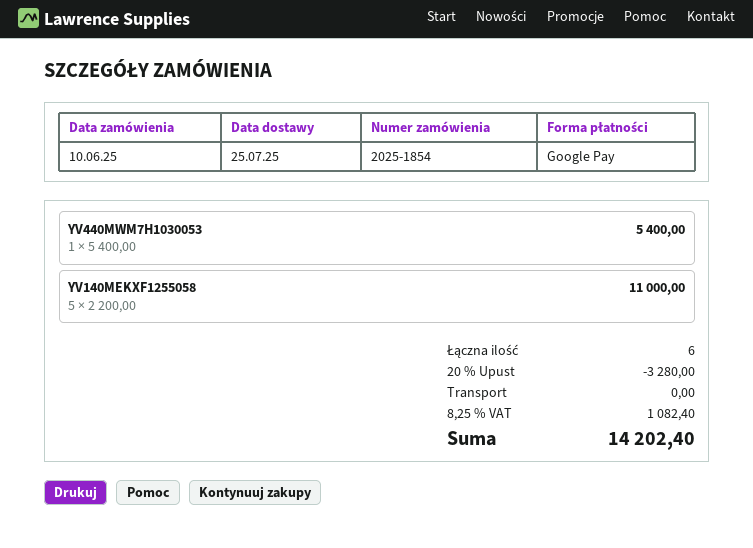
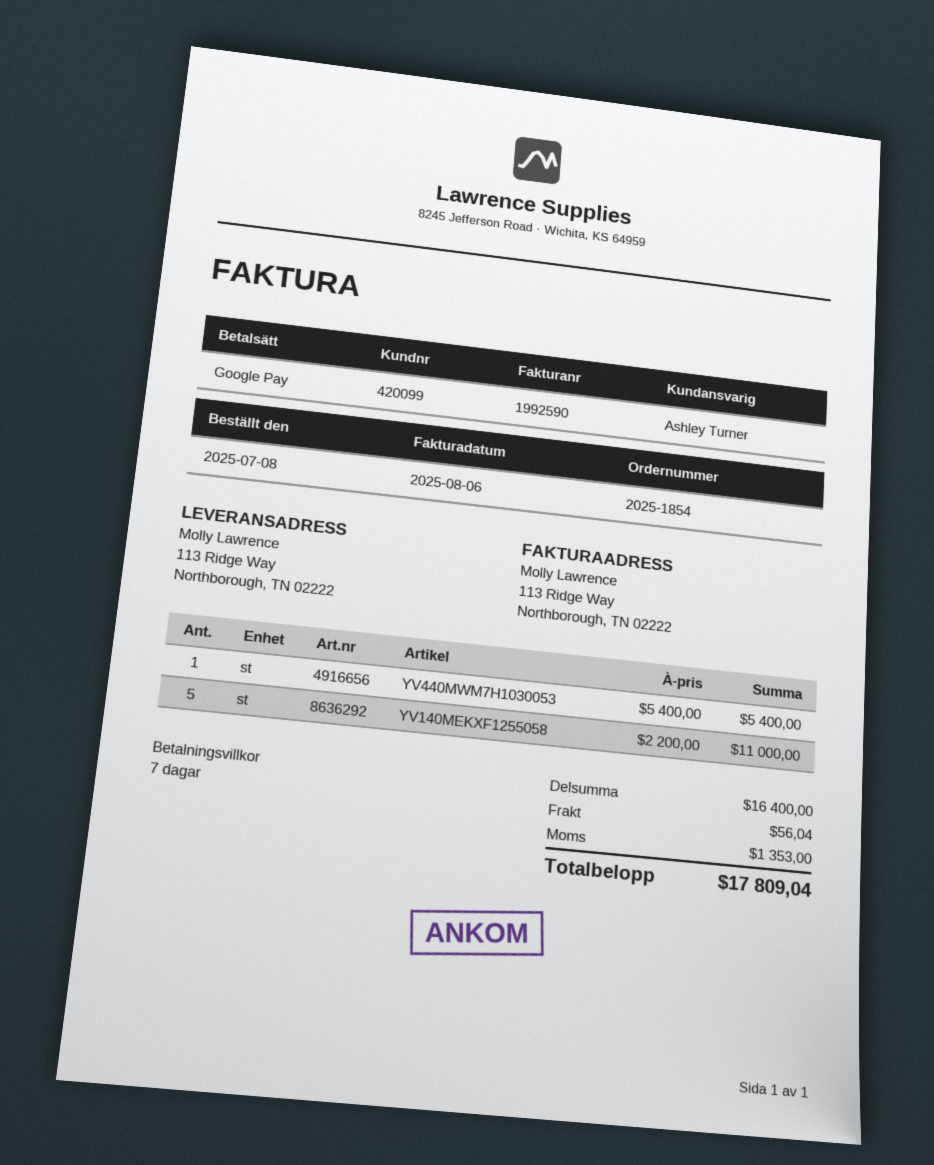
order date: 2025-06-10 -> 2025-07-08
discount: 20% = 3280.00 -> none
shipping: 0.00 -> 56.04
tax: 1082.40 -> 1353.00
total: 14202.40 -> 17809.04

